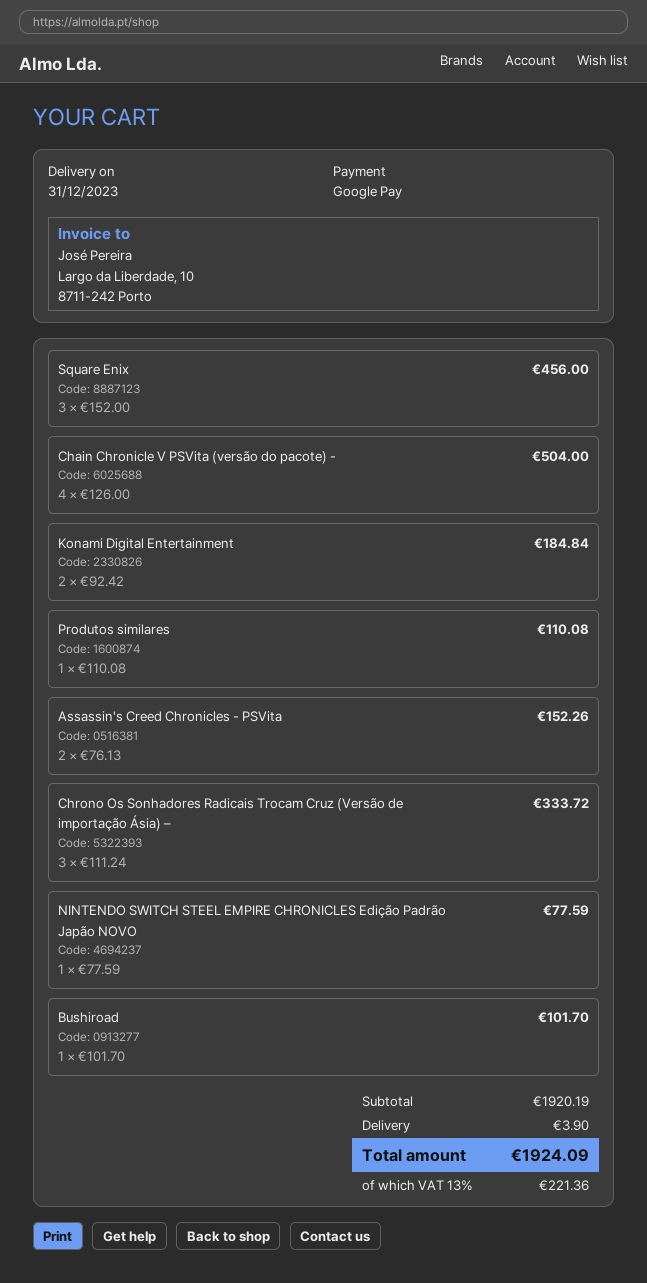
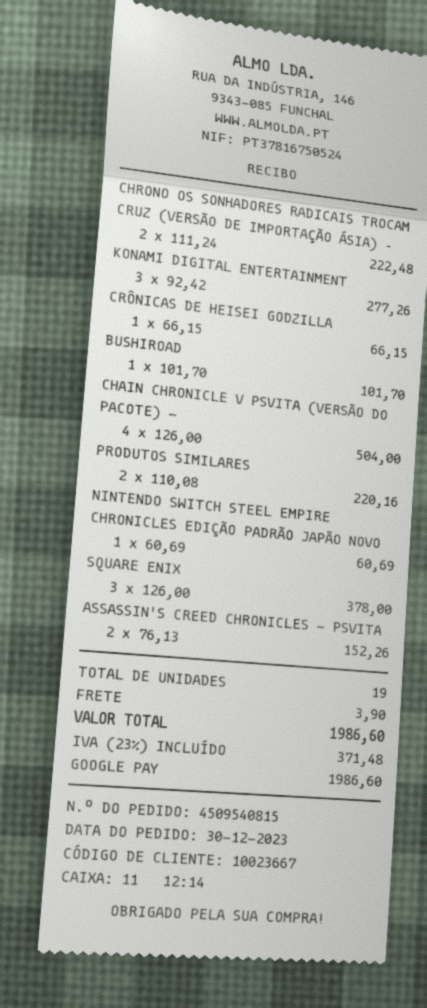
Square Enix: 3 x 152.00 = 456.00 -> 3 x 126.00 = 378.00
Konami Digital Entertainment: 2 x 92.42 = 184.84 -> 3 x 92.42 = 277.26
Produtos similares: 1 x 110.08 = 110.08 -> 2 x 110.08 = 220.16
Chrono Os Sonhadores Radicais Trocam Cruz (Versão de importação Ásia) –: 3 x 111.24 = 333.72 -> 2 x 111.24 = 222.48
NINTENDO SWITCH STEEL EMPIRE CHRONICLES Edição Padrão Japão NOVO: 1 x 77.59 = 77.59 -> 1 x 60.69 = 60.69
CRÔNICAS DE HEISEI GODZILLA: none -> 1 x 66.15 = 66.15
tax: 13% = 221.36 -> 23% = 371.48
total: 1924.09 -> 1986.60

